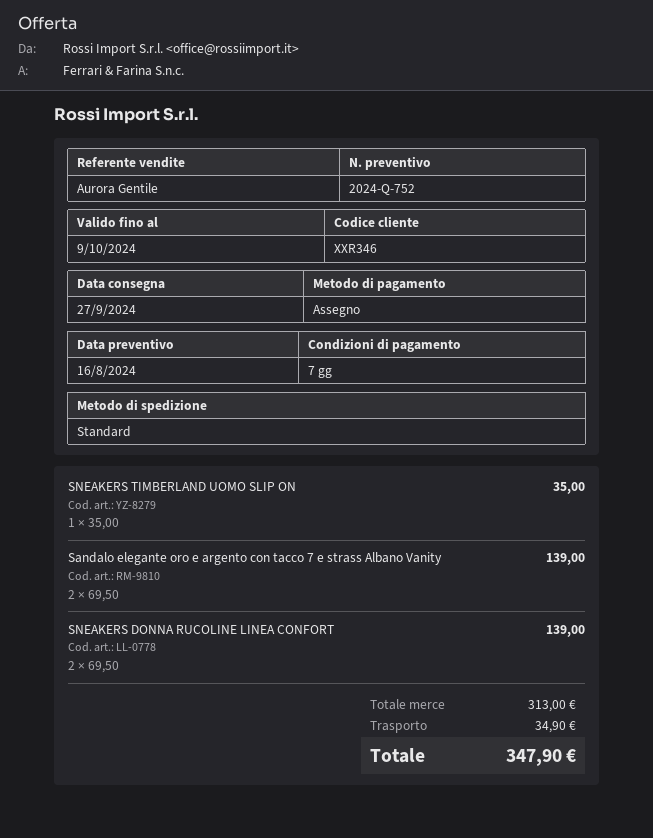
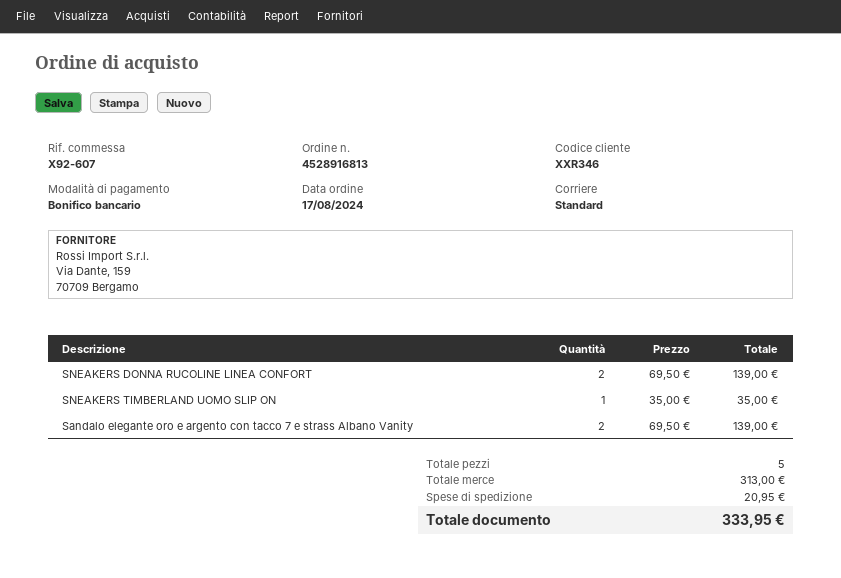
payment method: cheque -> bank transfer
shipping: 34.90 -> 20.95
total: 347.90 -> 333.95

